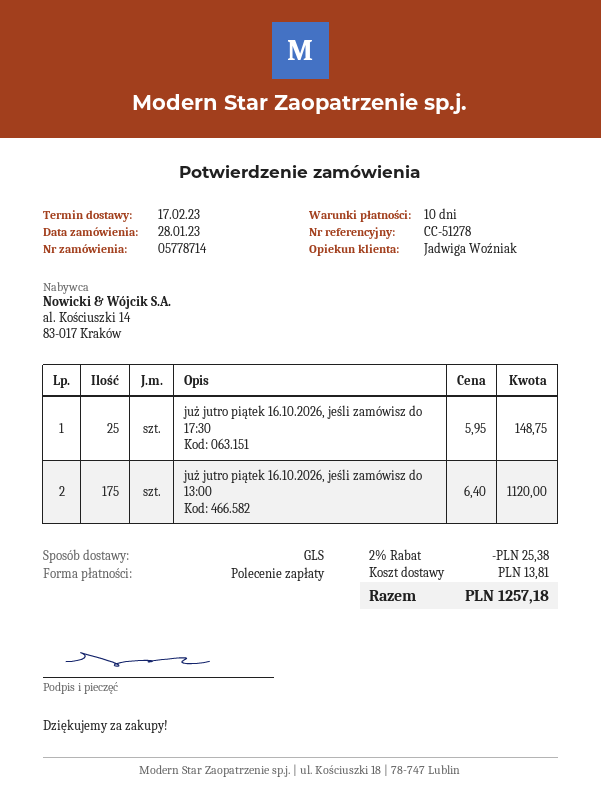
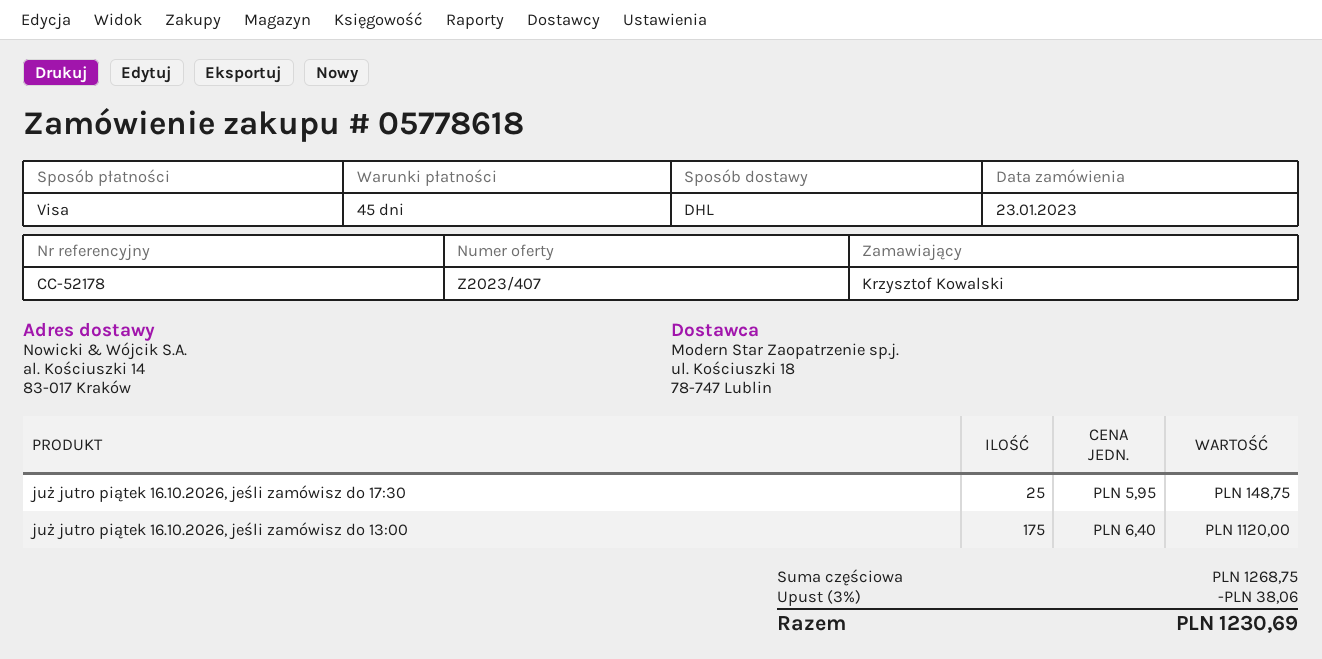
order number: 05778714 -> 05778618
order date: 2023-01-28 -> 2023-01-23
payment terms: 10 days -> 45 days
reference: CC-51278 -> CC-52178
payment method: direct debit -> Visa
shipping method: GLS -> DHL
discount: 2% = 25.38 -> 3% = 38.06
shipping: 13.81 -> none
total: 1257.18 -> 1230.69

